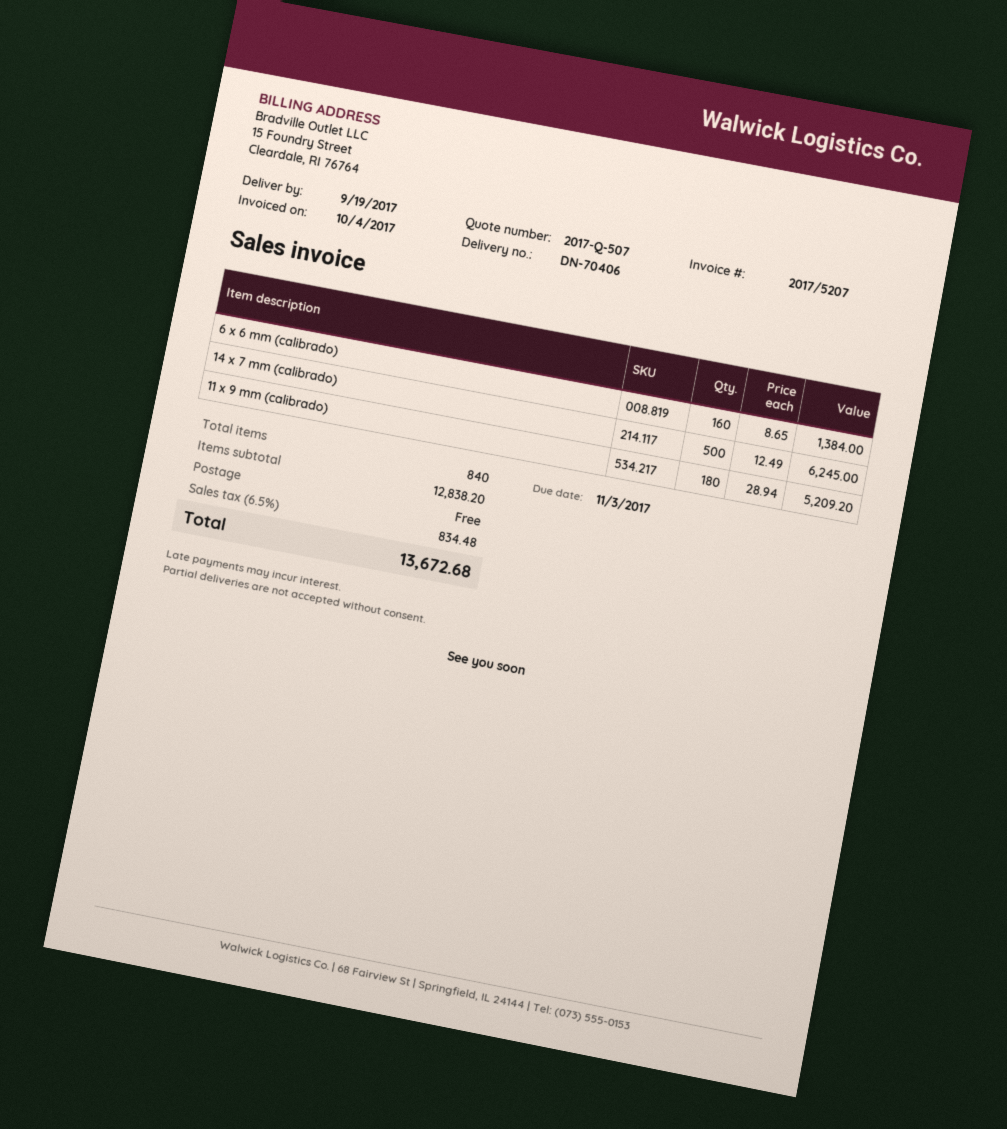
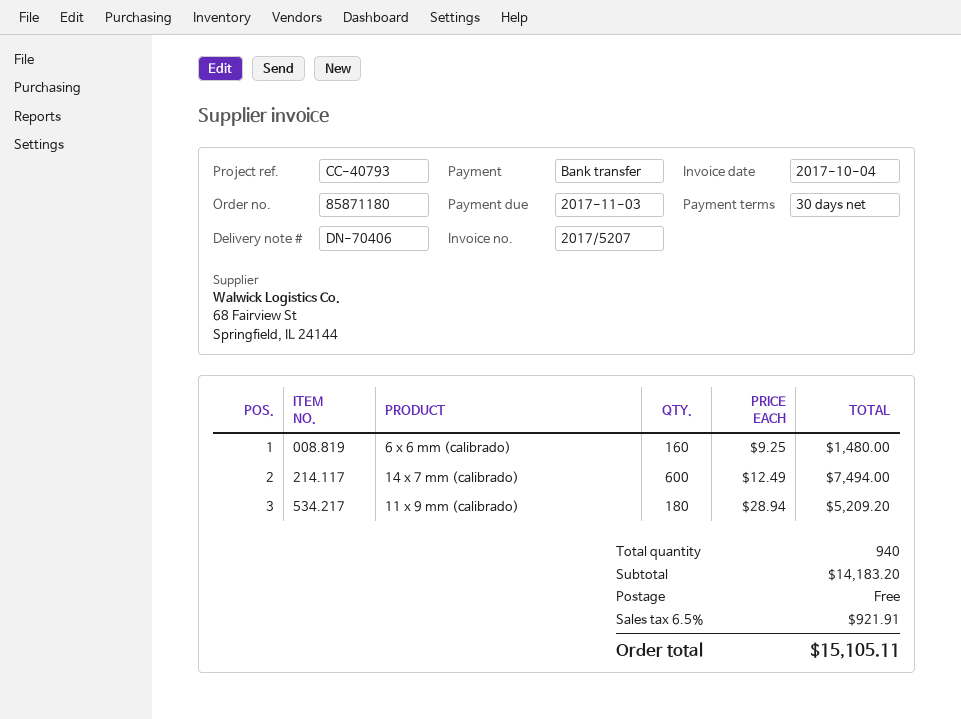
6 x 6 mm (calibrado): 160 x 8.65 = 1384.00 -> 160 x 9.25 = 1480.00
14 x 7 mm (calibrado): 500 x 12.49 = 6245.00 -> 600 x 12.49 = 7494.00
total quantity: 840 -> 940
subtotal: 12838.20 -> 14183.20
tax: 6.5% = 834.48 -> 6.5% = 921.91
total: 13672.68 -> 15105.11

